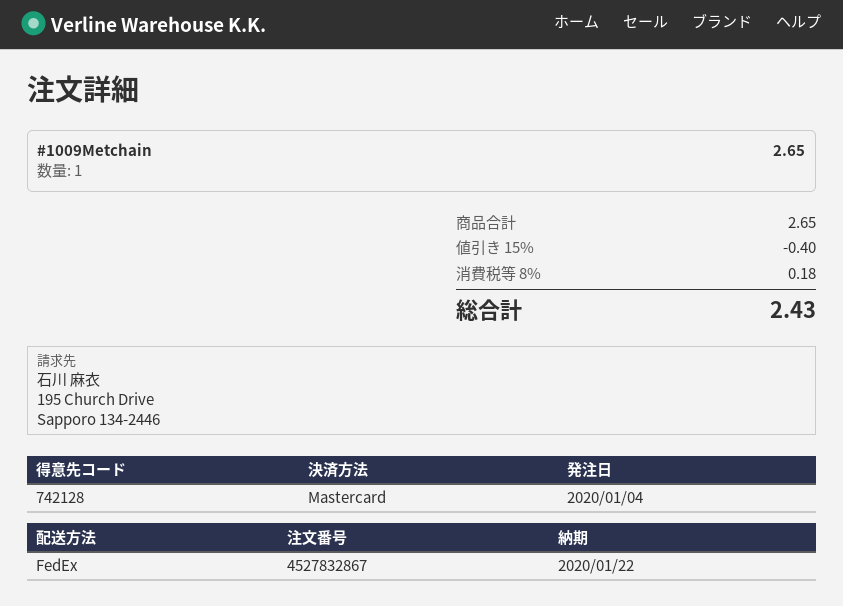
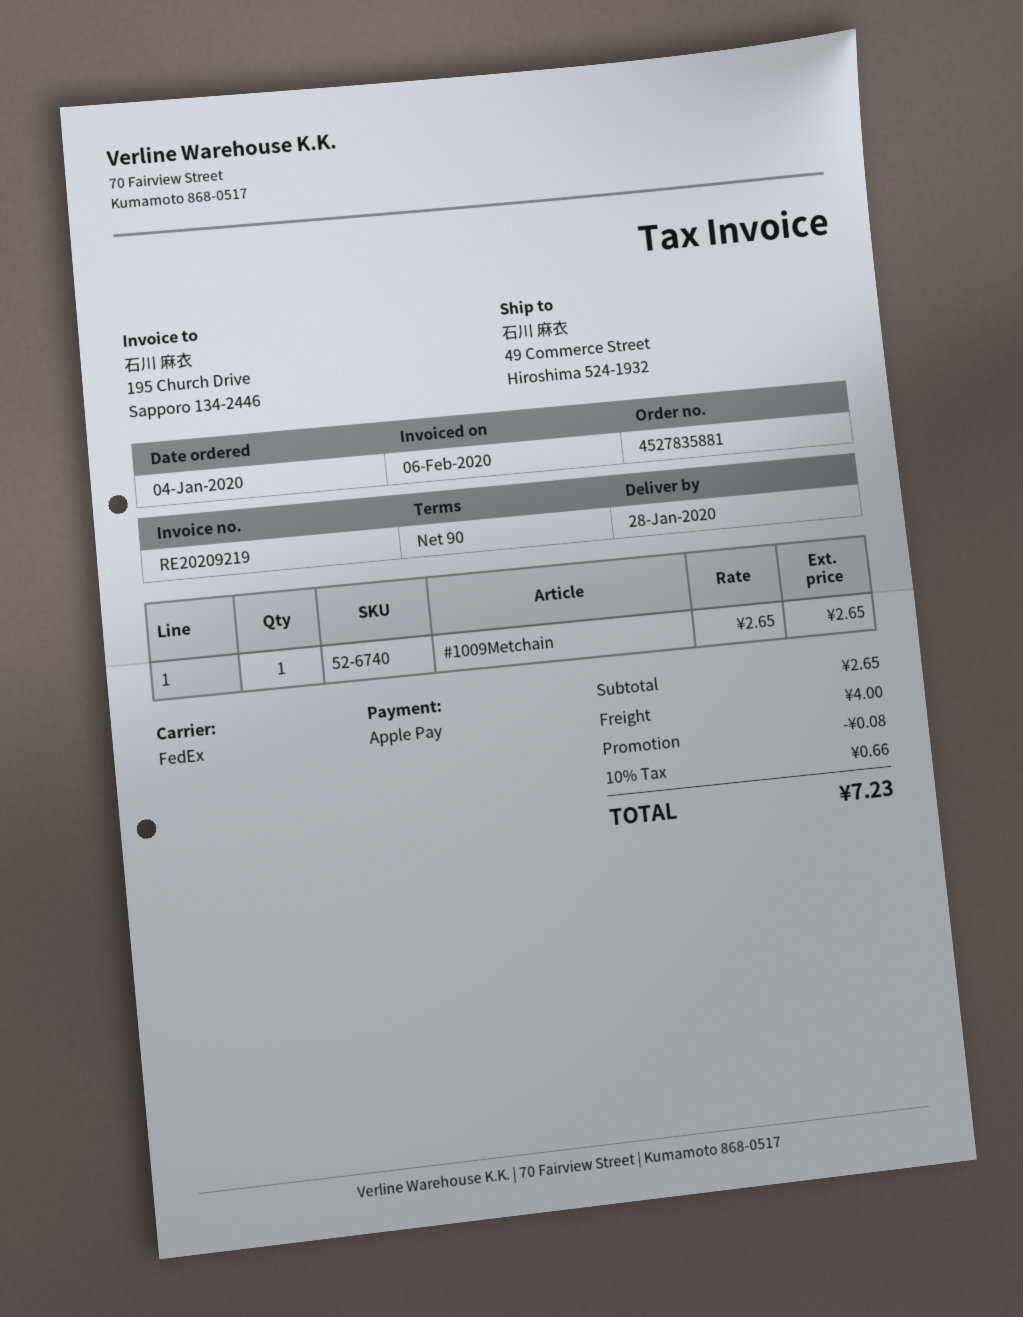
order number: 4527832867 -> 4527835881
delivery date: 2020-01-22 -> 2020-01-28
payment method: Mastercard -> Apple Pay
discount: 0.40 -> 0.08
shipping: none -> 4.00
tax: 8% = 0.18 -> 10% = 0.66
total: 2.43 -> 7.23

